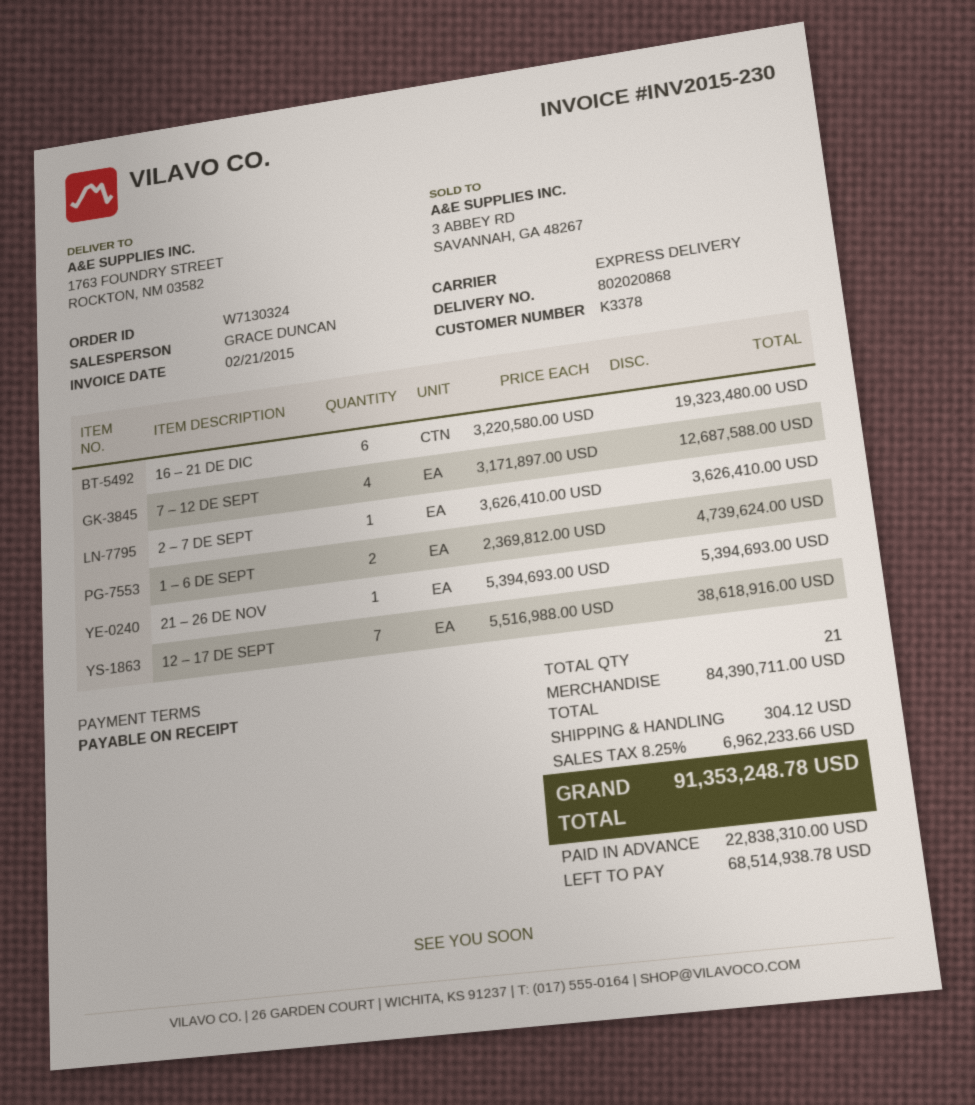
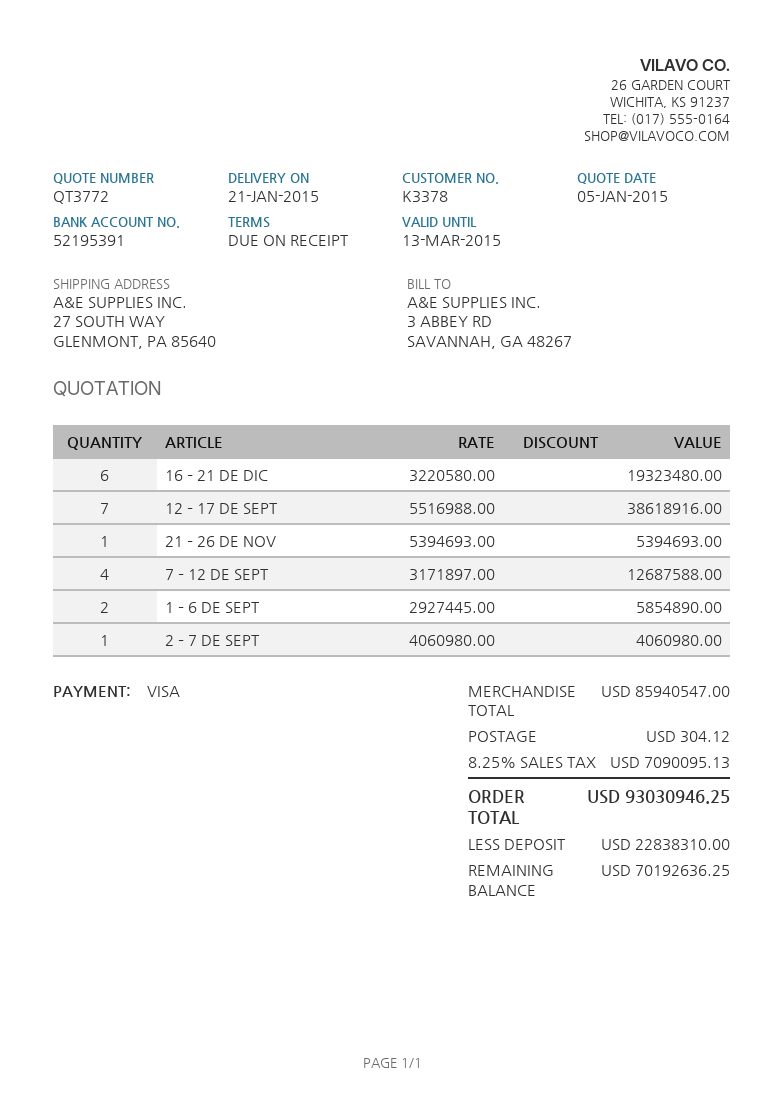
ship to: 1763 FOUNDRY STREET, ROCKTON, NM 03582 -> 27 SOUTH WAY, GLENMONT, PA 85640
2 – 7 DE SEPT: 1 x 3626410.00 = 3626410.00 -> 1 x 4060980.00 = 4060980.00
1 – 6 DE SEPT: 2 x 2369812.00 = 4739624.00 -> 2 x 2927445.00 = 5854890.00
subtotal: 84390711.00 -> 85940547.00
tax: 8.25% = 6962233.66 -> 8.25% = 7090095.13
total: 91353248.78 -> 93030946.25
balance: 68514938.78 -> 70192636.25

